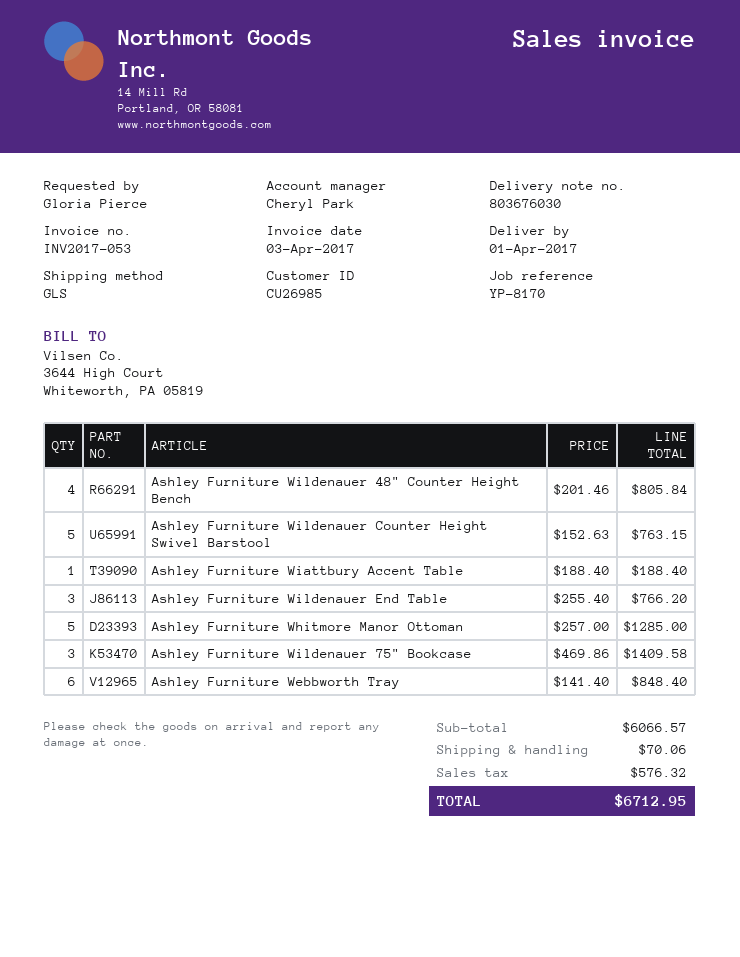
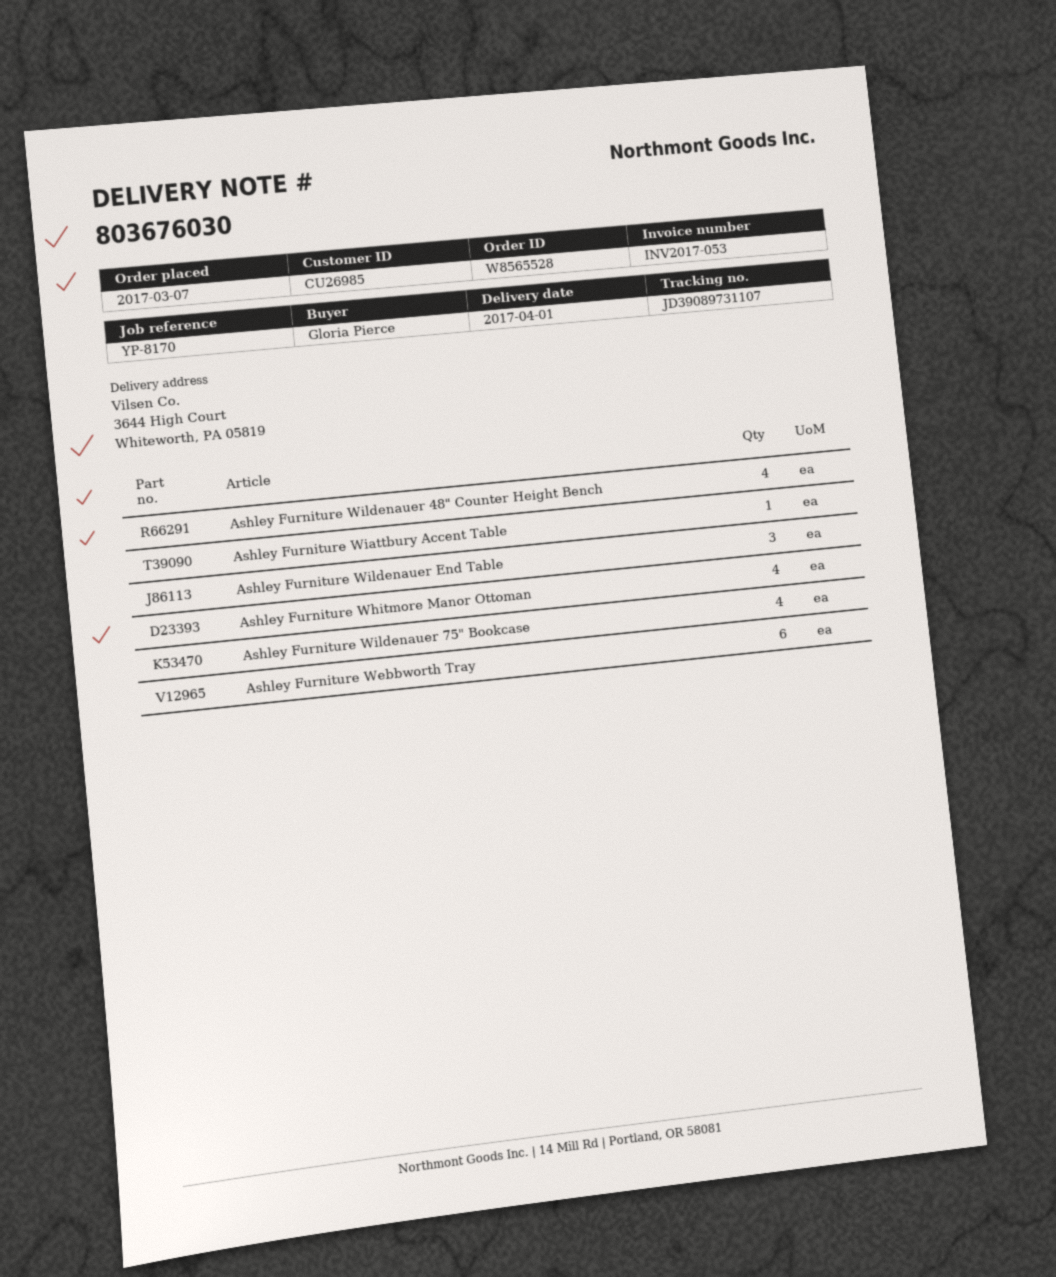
Ashley Furniture Wildenauer Counter Height Swivel Barstool: 5 -> none
Ashley Furniture Whitmore Manor Ottoman: 5 -> 4
Ashley Furniture Wildenauer 75" Bookcase: 3 -> 4

